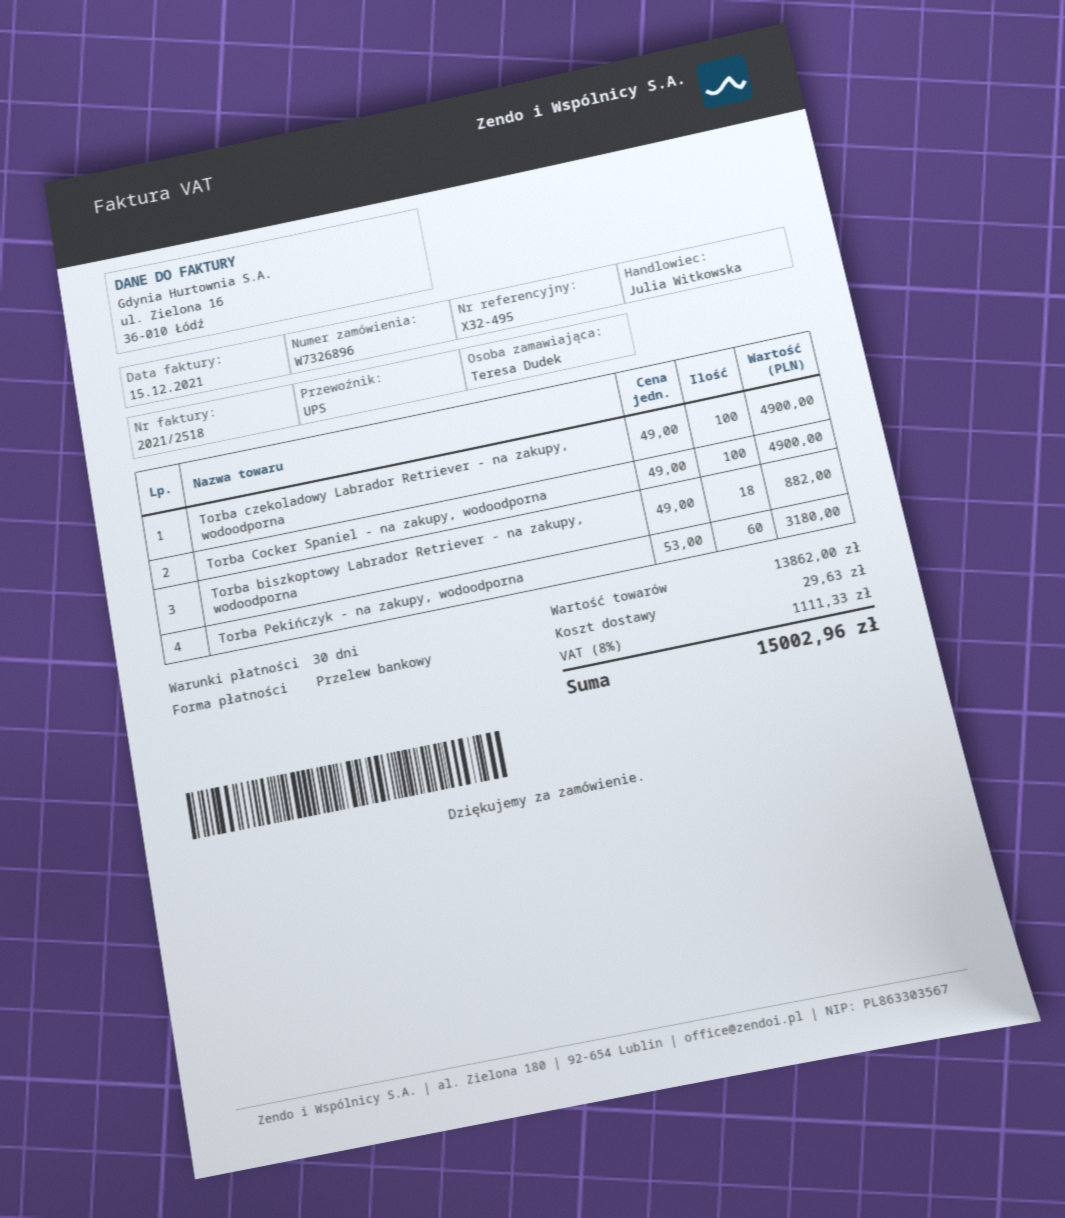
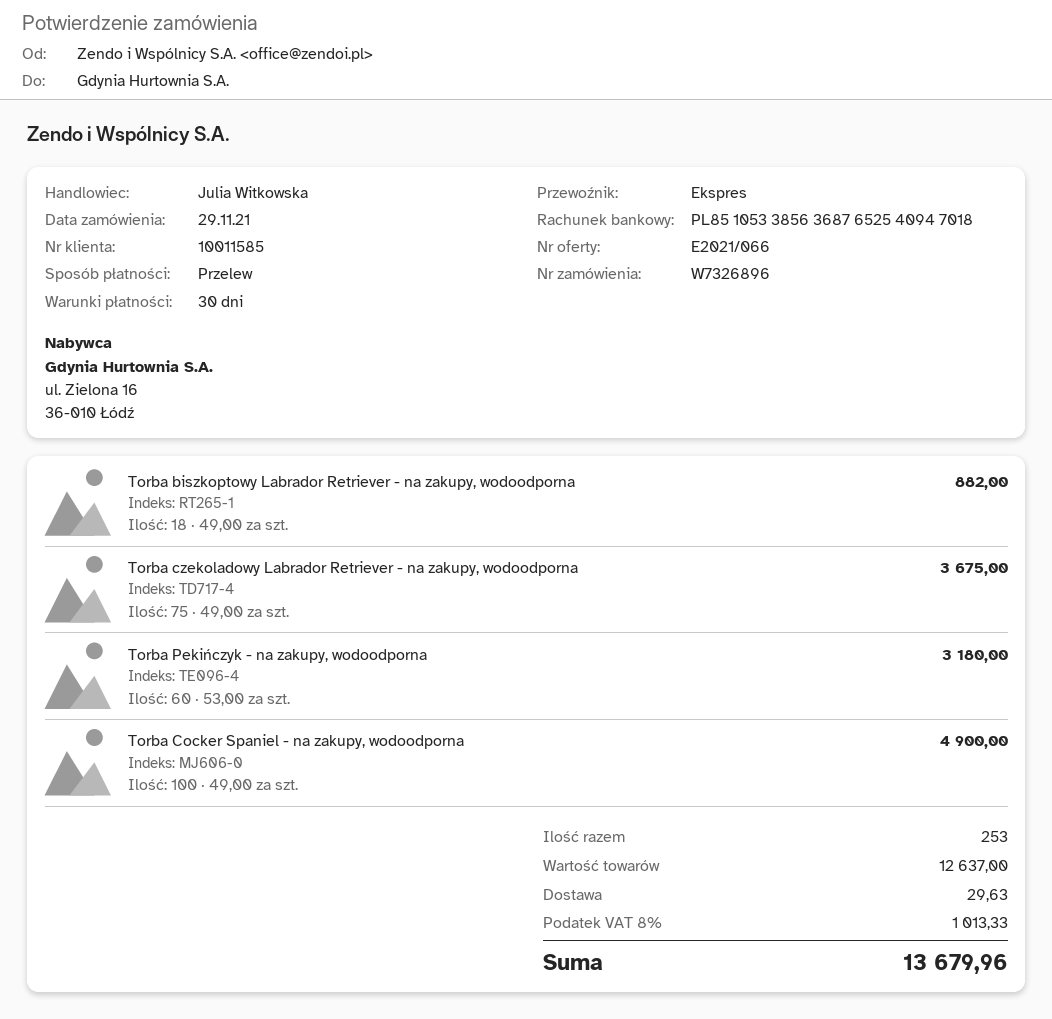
shipping method: UPS -> express
Torba czekoladowy Labrador Retriever - na zakupy, wodoodporna: 100 x 49.00 = 4900.00 -> 75 x 49.00 = 3675.00
subtotal: 13862.00 -> 12637.00
tax: 8% = 1111.33 -> 8% = 1013.33
total: 15002.96 -> 13679.96

